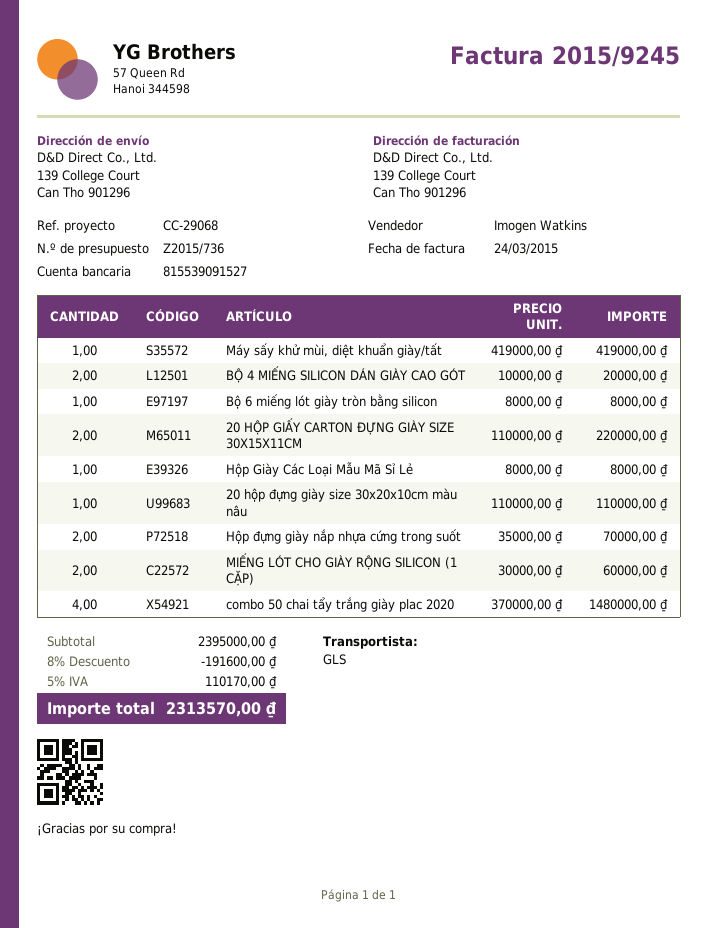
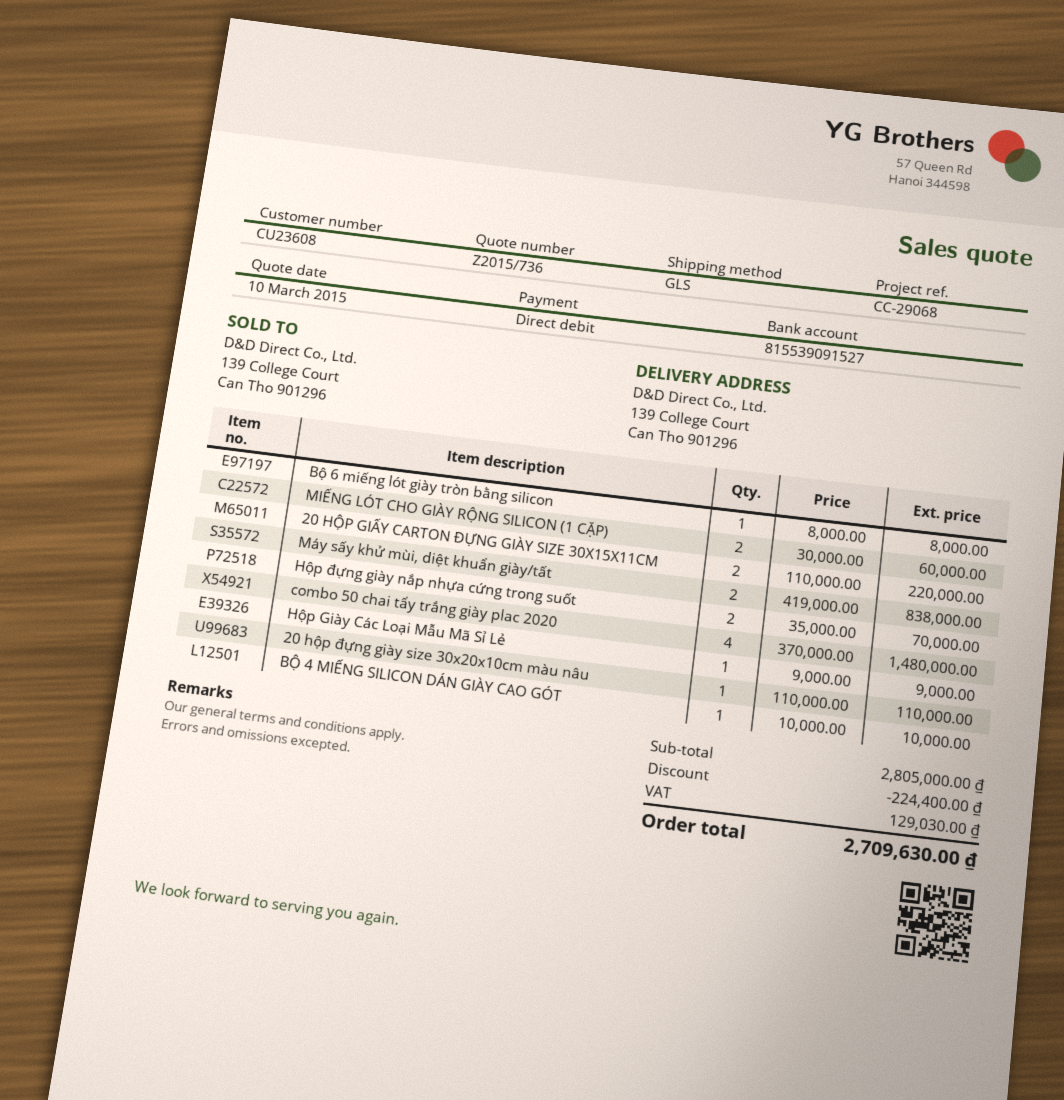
Máy sấy khử mùi, diệt khuẩn giày/tất: 1 x 419000.00 = 419000.00 -> 2 x 419000.00 = 838000.00
BỘ 4 MIẾNG SILICON DÁN GIÀY CAO GÓT: 2 x 10000.00 = 20000.00 -> 1 x 10000.00 = 10000.00
Hộp Giày Các Loại Mẫu Mã Sỉ Lẻ: 1 x 8000.00 = 8000.00 -> 1 x 9000.00 = 9000.00
subtotal: 2395000.00 -> 2805000.00
discount: 191600.00 -> 224400.00
tax: 110170.00 -> 129030.00
total: 2313570.00 -> 2709630.00

